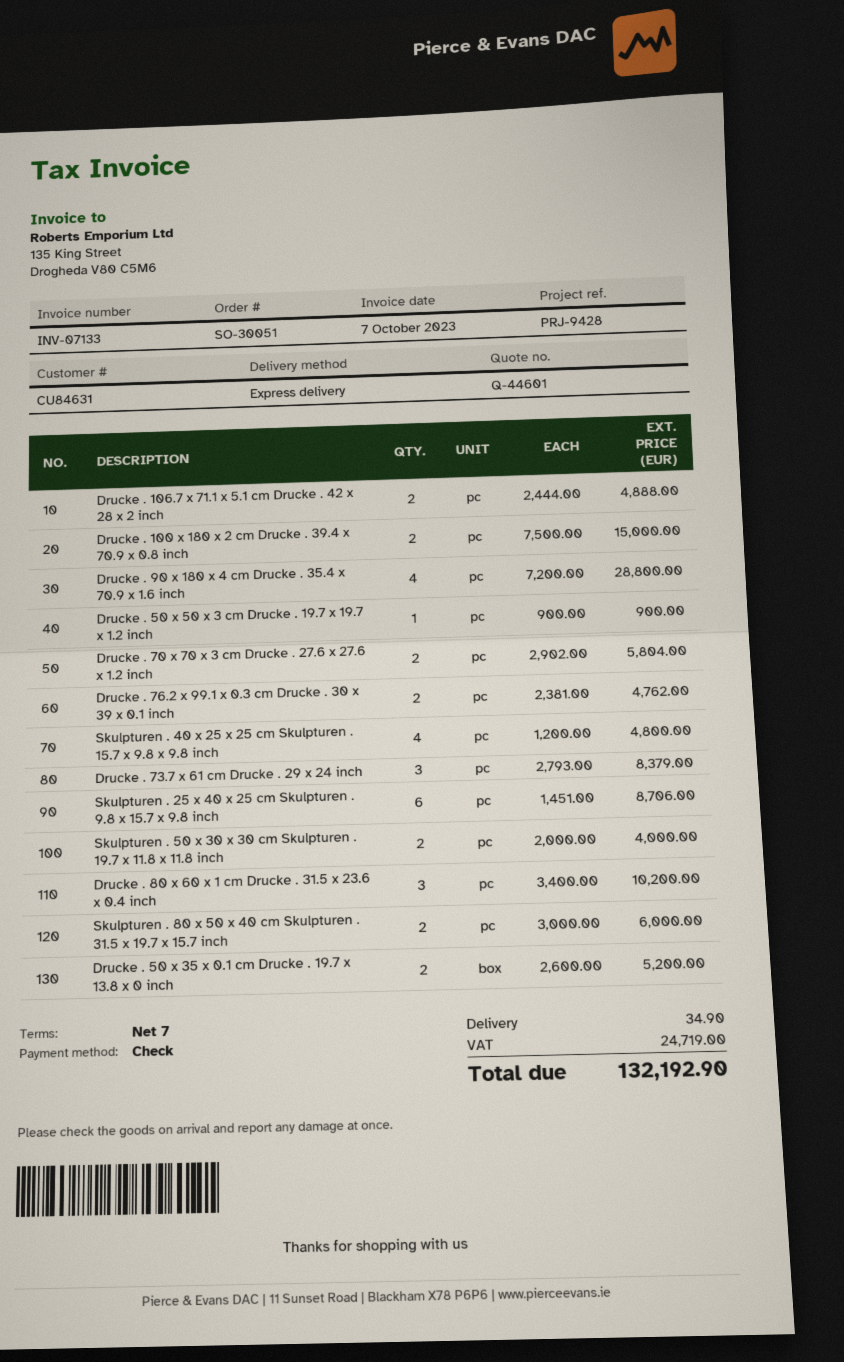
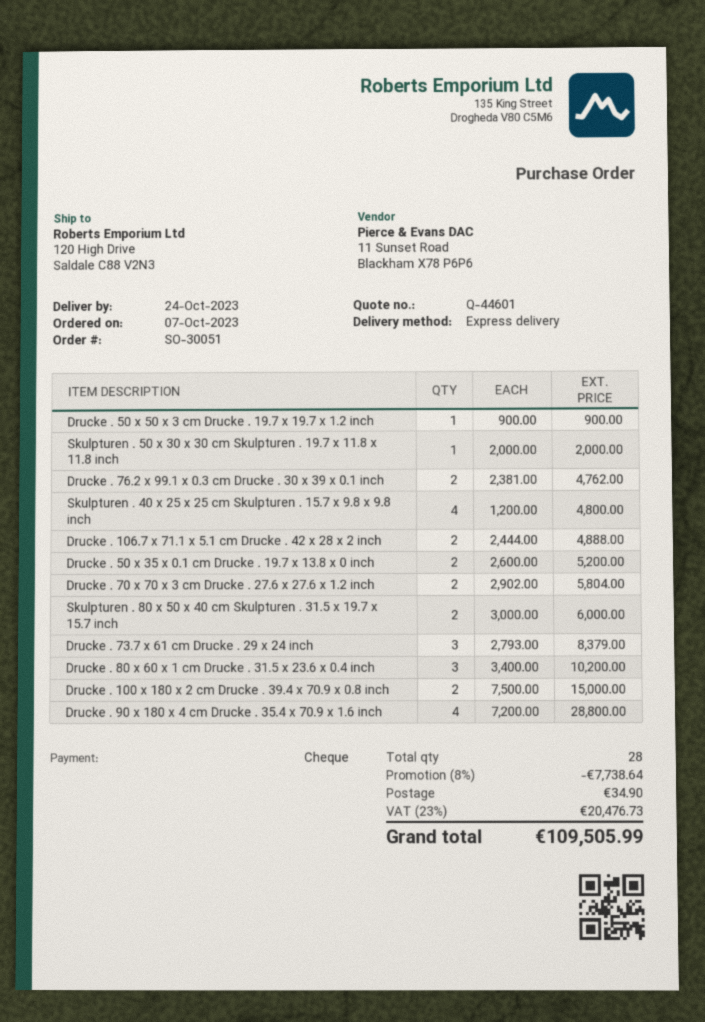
Skulpturen . 25 x 40 x 25 cm Skulpturen . 9.8 x 15.7 x 9.8 inch: 6 x 1451.00 = 8706.00 -> none
Skulpturen . 50 x 30 x 30 cm Skulpturen . 19.7 x 11.8 x 11.8 inch: 2 x 2000.00 = 4000.00 -> 1 x 2000.00 = 2000.00
discount: none -> 8% = 7738.64
tax: 24719.00 -> 20476.73
total: 132192.90 -> 109505.99

